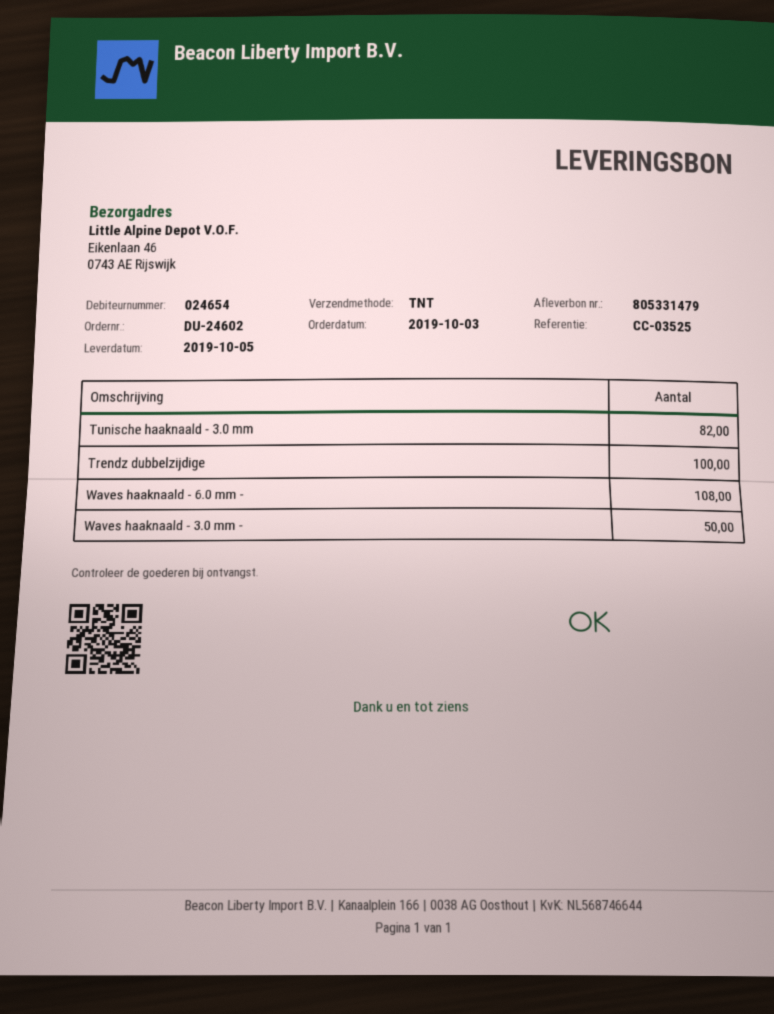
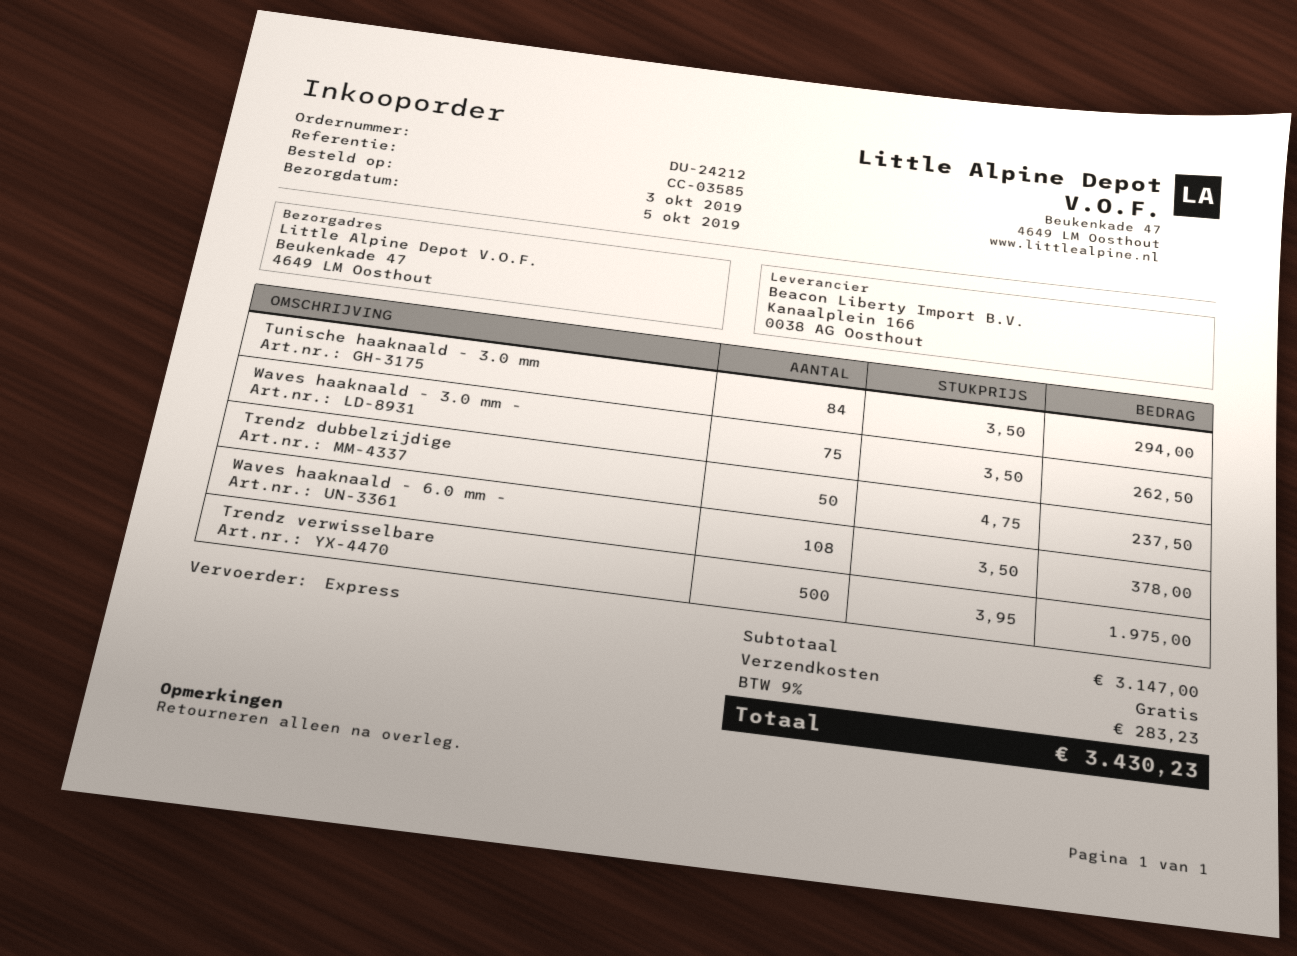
order number: DU-24602 -> DU-24212
reference: CC-03525 -> CC-03585
shipping method: TNT -> express
ship to: Eikenlaan 46, 0743 AE Rijswijk -> Beukenkade 47, 4649 LM Oosthout
Tunische haaknaald - 3.0 mm: 82 -> 84
Trendz dubbelzijdige: 100 -> 50
Waves haaknaald - 3.0 mm -: 50 -> 75
Trendz verwisselbare: none -> 500

